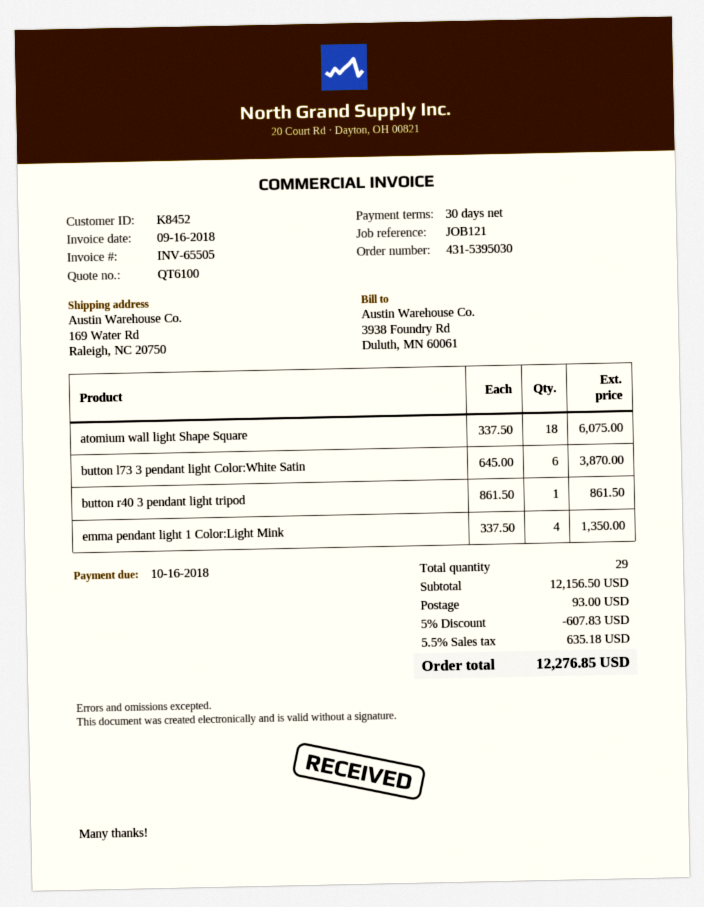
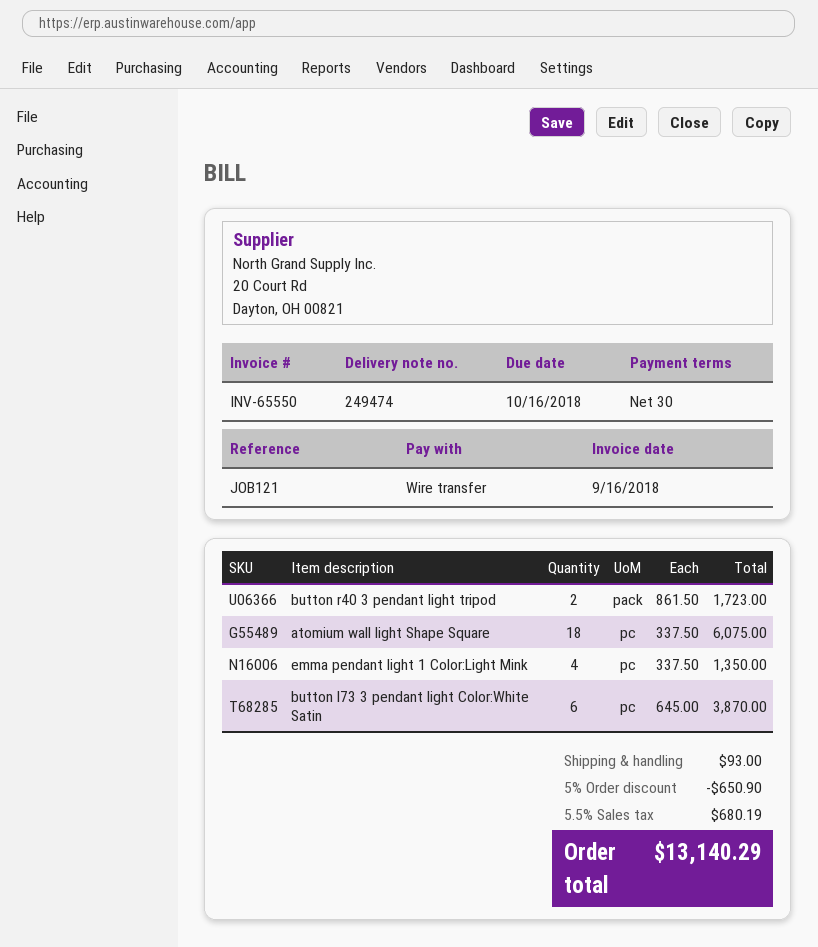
invoice number: INV-65505 -> INV-65550
button r40 3 pendant light tripod: 1 x 861.50 = 861.50 -> 2 x 861.50 = 1723.00
discount: 5% = 607.83 -> 5% = 650.90
tax: 5.5% = 635.18 -> 5.5% = 680.19
total: 12276.85 -> 13140.29

